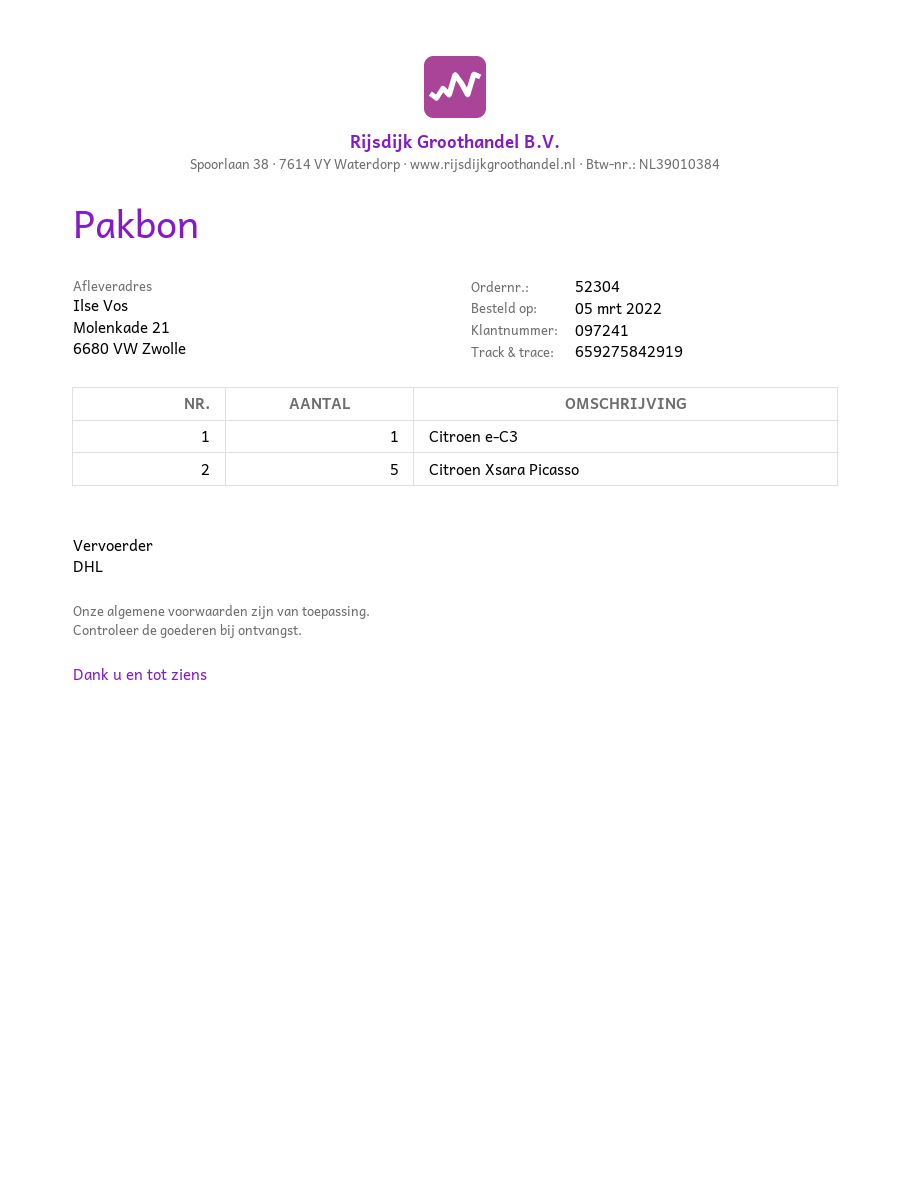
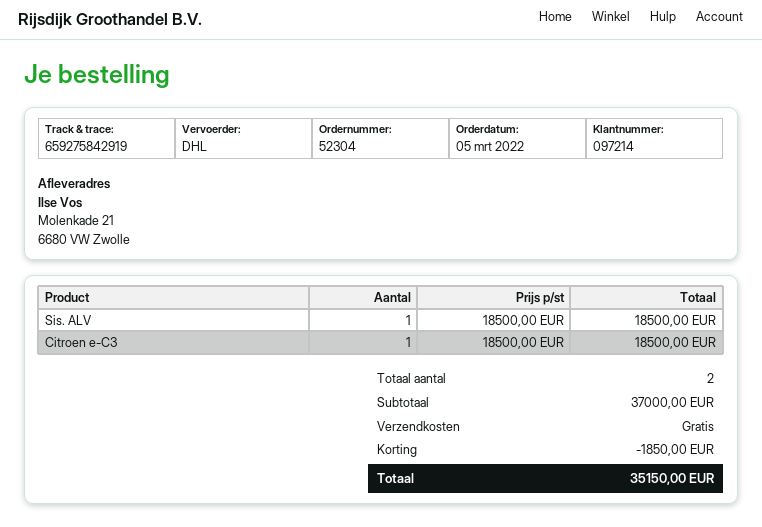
customer number: 097241 -> 097214
Citroen Xsara Picasso: 5 -> none
Sis. ALV: none -> 1

